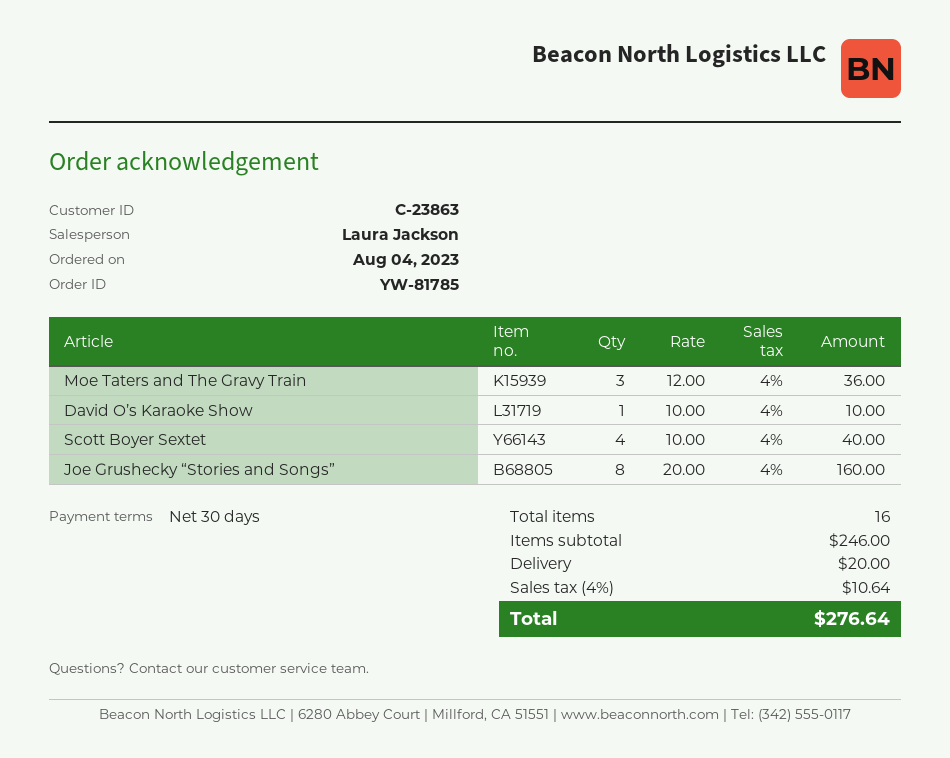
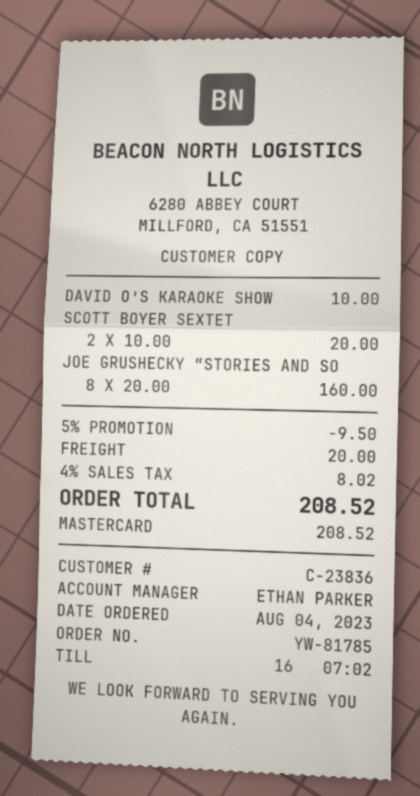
customer number: C-23863 -> C-23836
sales rep: Laura Jackson -> ETHAN PARKER
Moe Taters and The Gravy Train: 3 x 12.00 = 36.00 -> none
Scott Boyer Sextet: 4 x 10.00 = 40.00 -> 2 x 10.00 = 20.00
discount: none -> 5% = 9.50
tax: 4% = 10.64 -> 4% = 8.02
total: 276.64 -> 208.52

